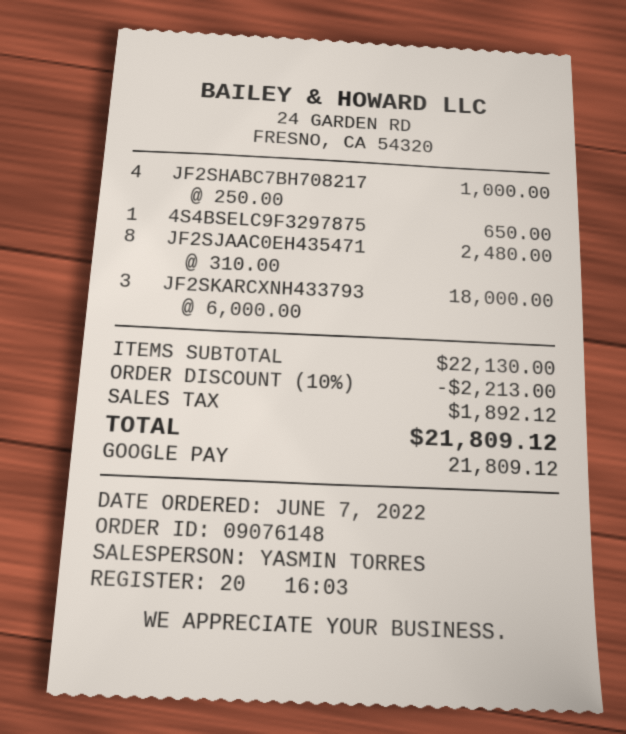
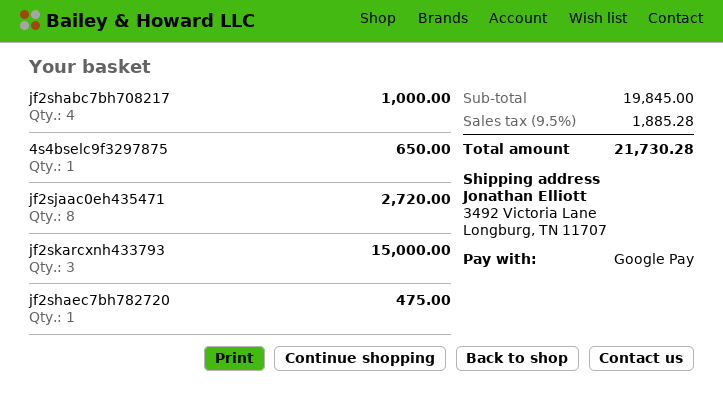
JF2SJAAC0EH435471: 8 for 2480.00 -> 8 for 2720.00
JF2SKARCXNH433793: 3 for 18000.00 -> 3 for 15000.00
jf2shaec7bh782720: none -> 1 for 475.00
subtotal: 22130.00 -> 19845.00
discount: 10% = 2213.00 -> none
tax: 1892.12 -> 1885.28
total: 21809.12 -> 21730.28

